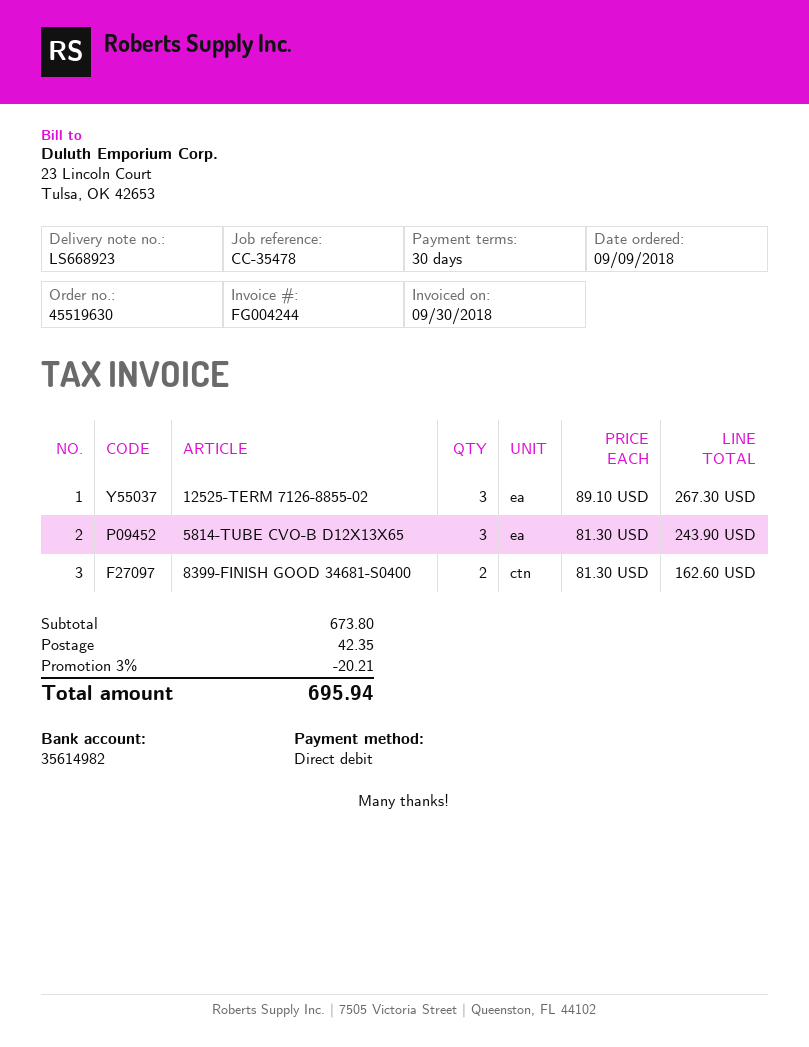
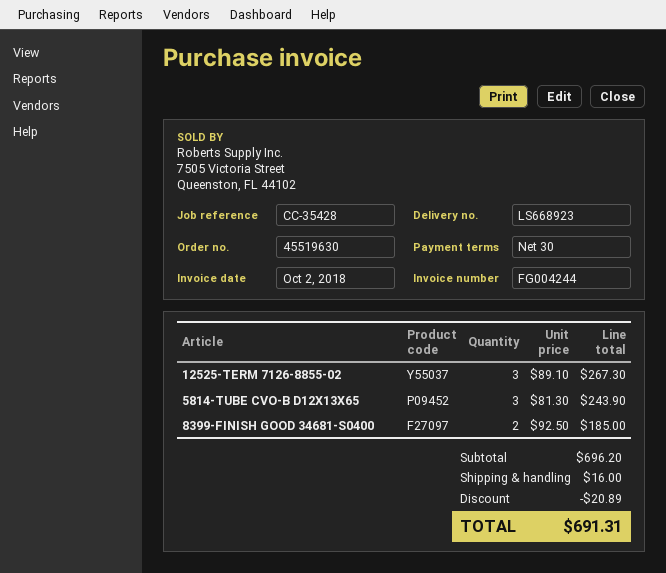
invoice date: 2018-09-30 -> 2018-10-02
reference: CC-35478 -> CC-35428
8399-FINISH GOOD 34681-S0400: 2 x 81.30 = 162.60 -> 2 x 92.50 = 185.00
subtotal: 673.80 -> 696.20
discount: 20.21 -> 20.89
shipping: 42.35 -> 16.00
total: 695.94 -> 691.31

